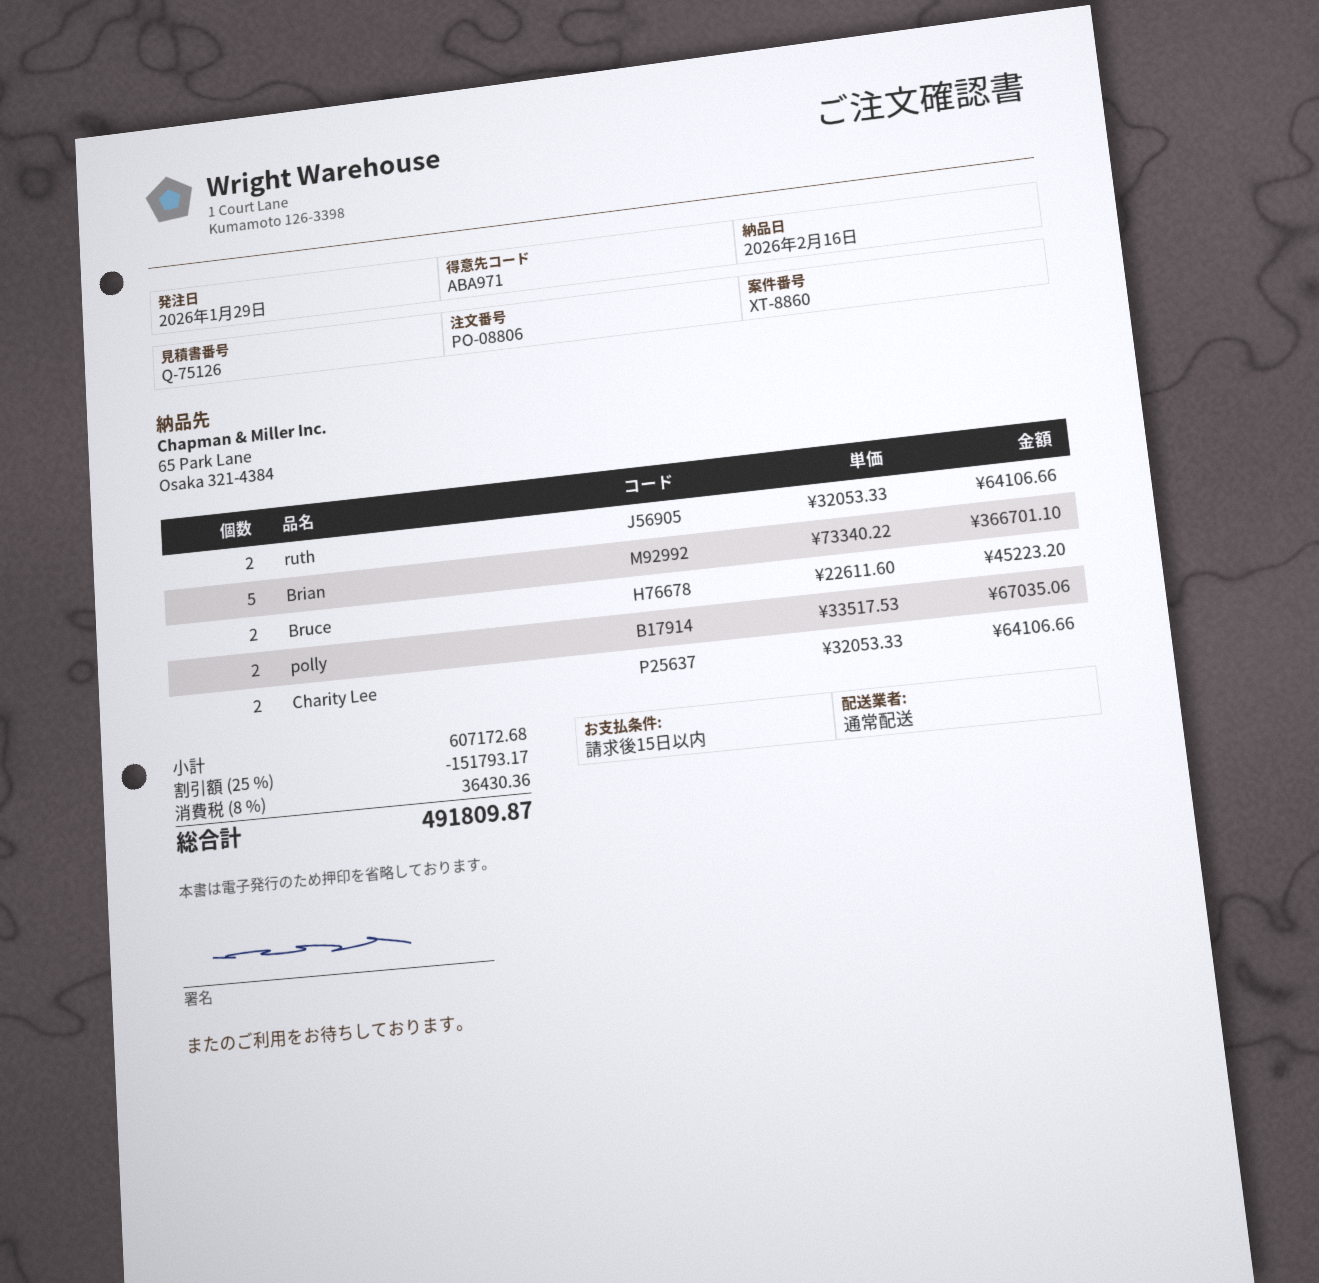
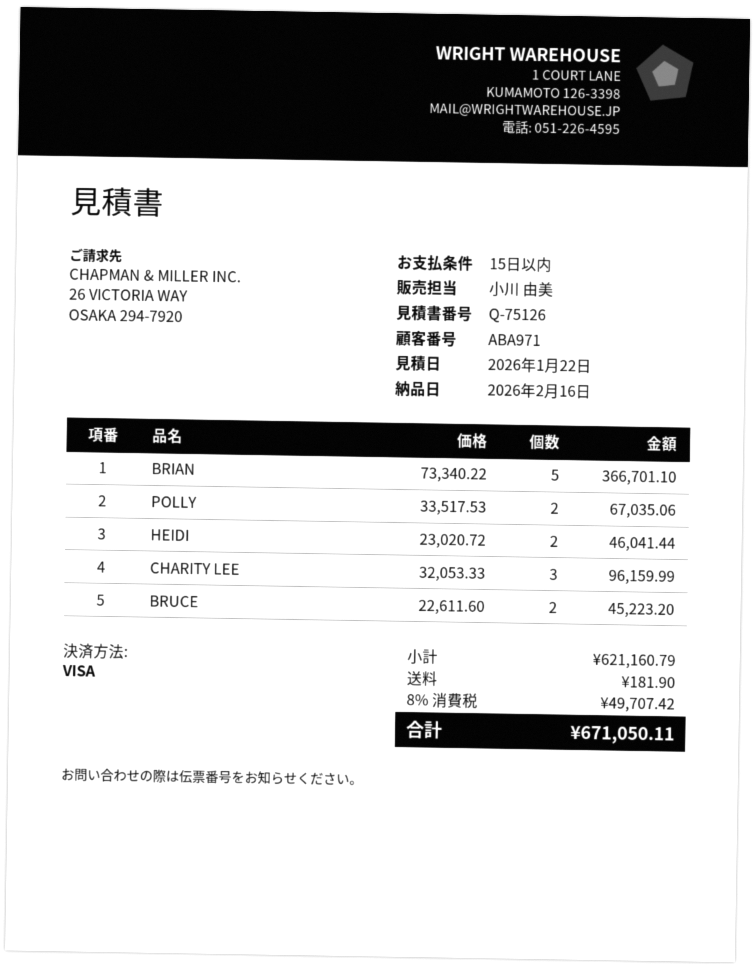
ruth: 2 x 32053.33 = 64106.66 -> none
Charity Lee: 2 x 32053.33 = 64106.66 -> 3 x 32053.33 = 96159.99
HEIDI: none -> 2 x 23020.72 = 46041.44
subtotal: 607172.68 -> 621160.79
discount: 25% = 151793.17 -> none
shipping: none -> 181.90
tax: 8% = 36430.36 -> 8% = 49707.42
total: 491809.87 -> 671050.11

